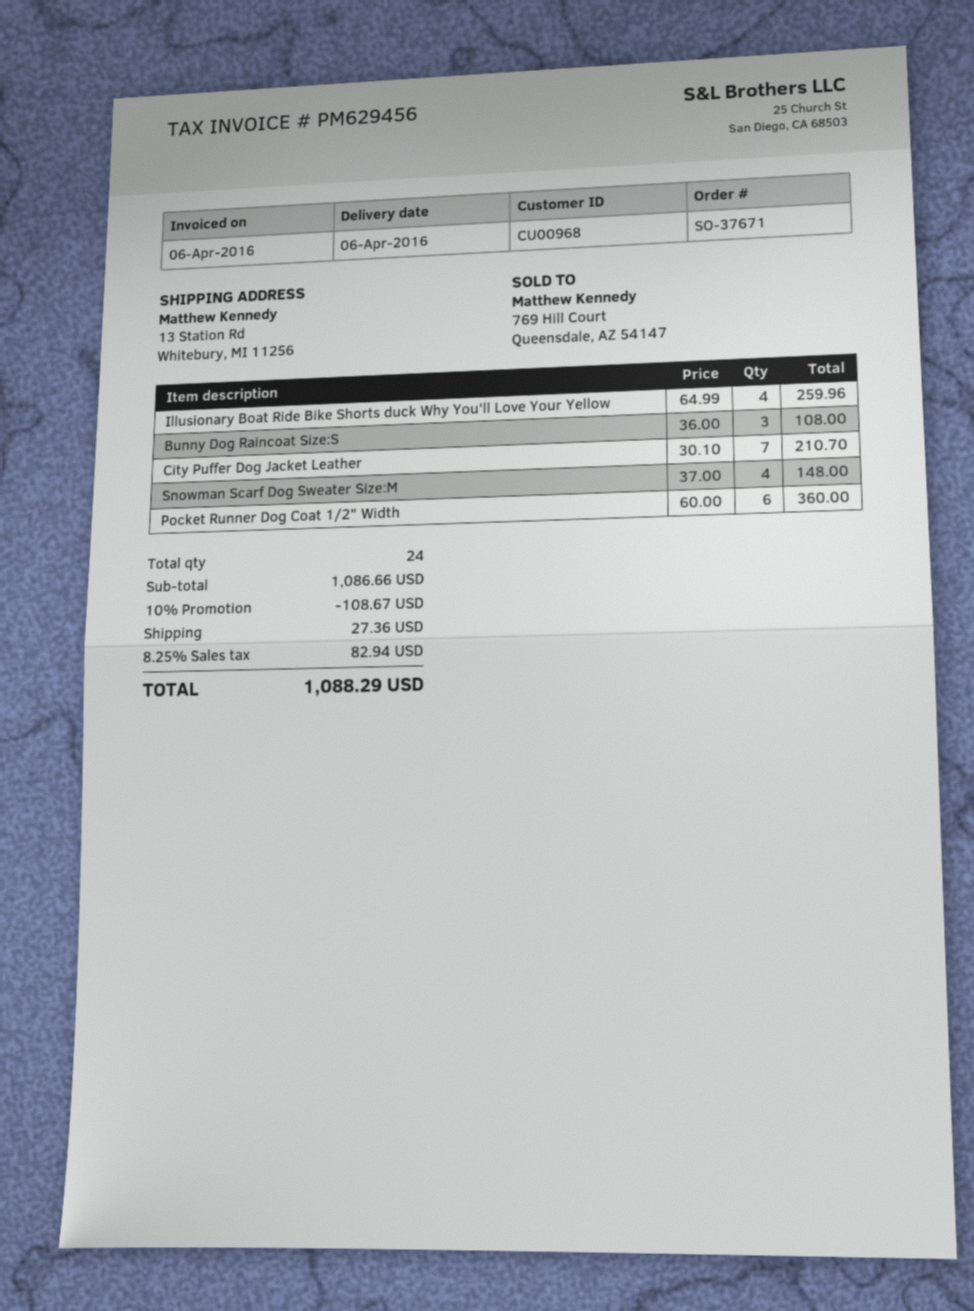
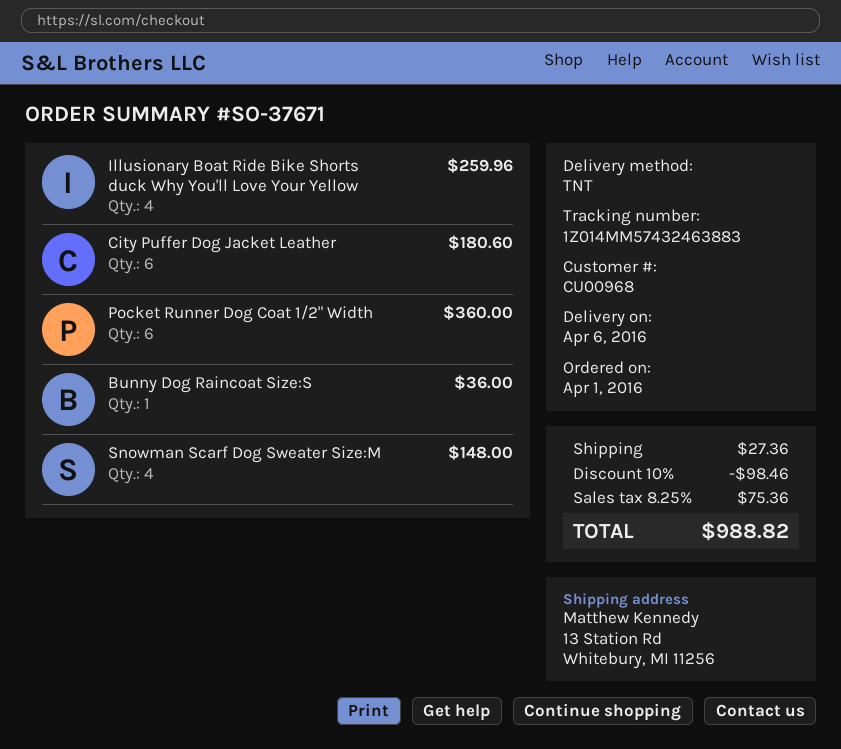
Bunny Dog Raincoat Size:S: 3 for 108.00 -> 1 for 36.00
City Puffer Dog Jacket Leather: 7 for 210.70 -> 6 for 180.60
discount: 10% = 108.67 -> 10% = 98.46
tax: 8.25% = 82.94 -> 8.25% = 75.36
total: 1088.29 -> 988.82

